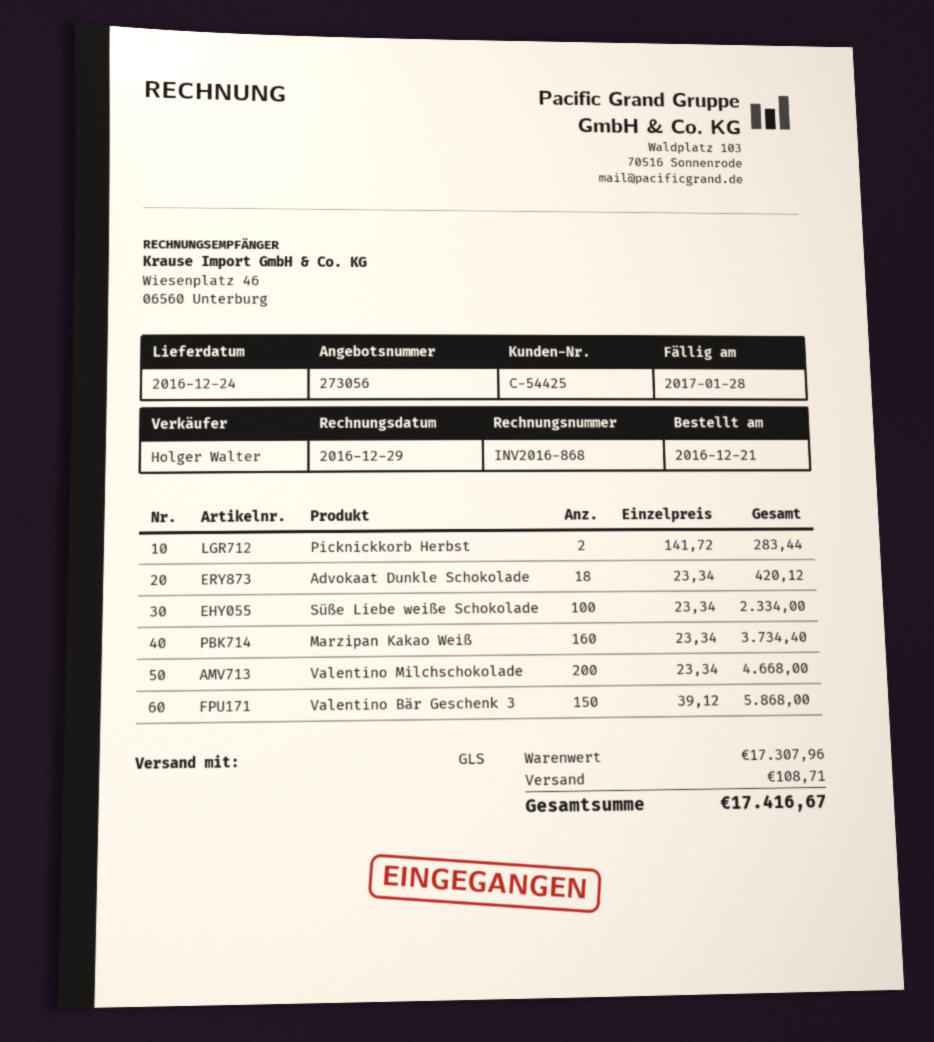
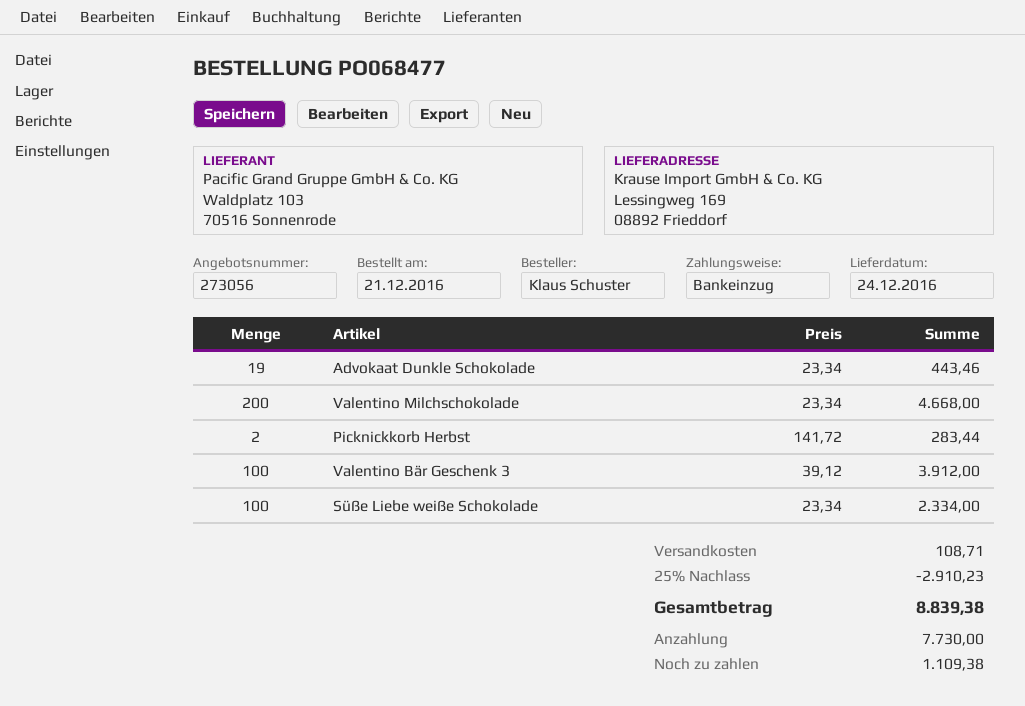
Advokaat Dunkle Schokolade: 18 x 23.34 = 420.12 -> 19 x 23.34 = 443.46
Marzipan Kakao Weiß: 160 x 23.34 = 3734.40 -> none
Valentino Bär Geschenk 3: 150 x 39.12 = 5868.00 -> 100 x 39.12 = 3912.00
discount: none -> 25% = 2910.23
total: 17416.67 -> 8839.38

